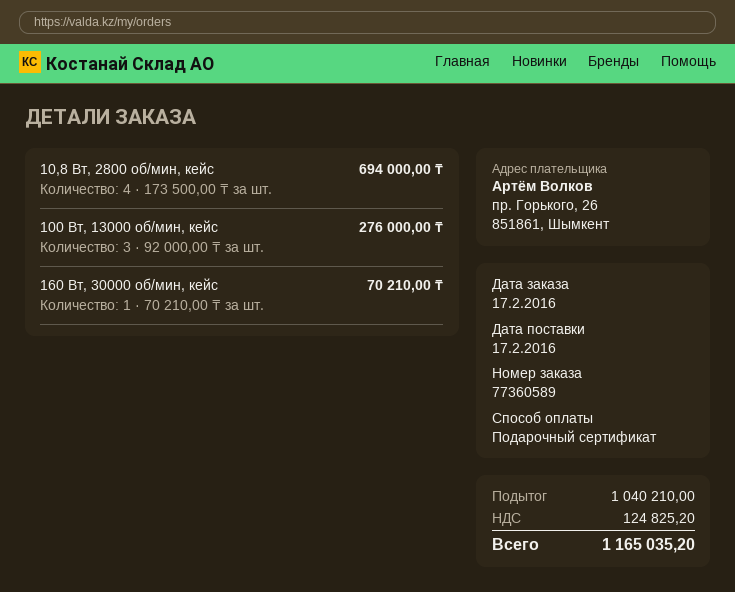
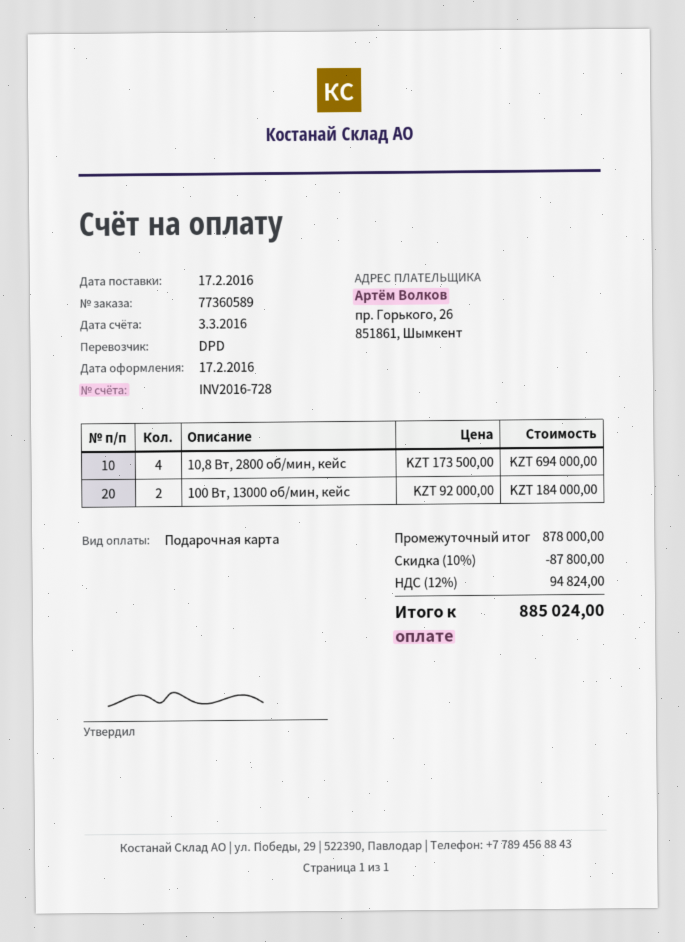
100 Вт, 13000 об/мин, кейс: 3 x 92000.00 = 276000.00 -> 2 x 92000.00 = 184000.00
160 Вт, 30000 об/мин, кейс: 1 x 70210.00 = 70210.00 -> none
subtotal: 1040210.00 -> 878000.00
discount: none -> 10% = 87800.00
tax: 124825.20 -> 94824.00
total: 1165035.20 -> 885024.00

